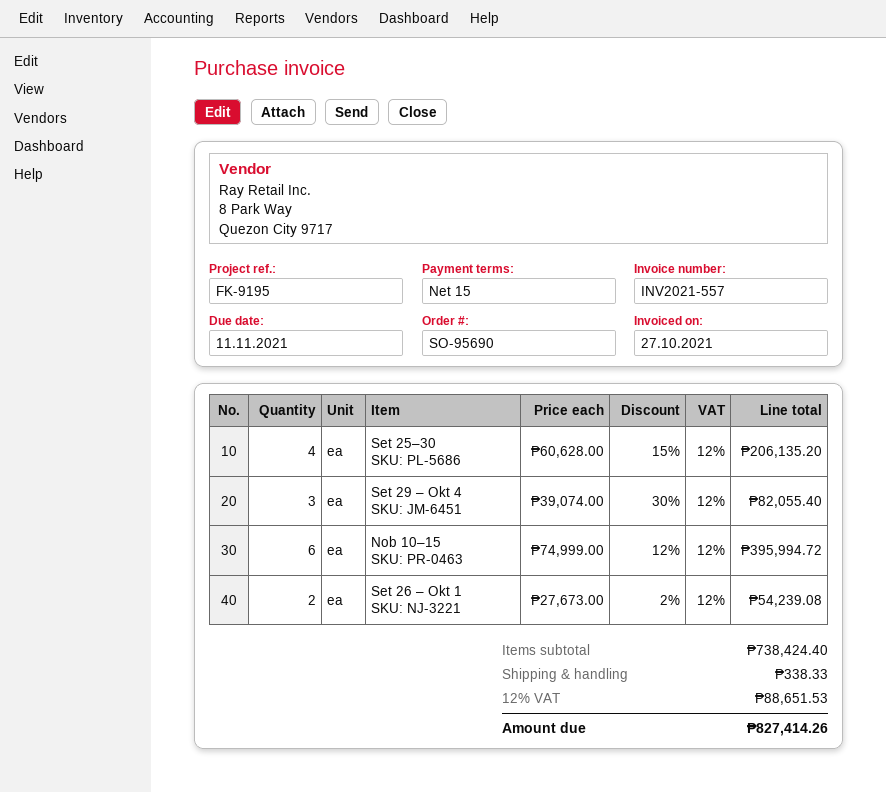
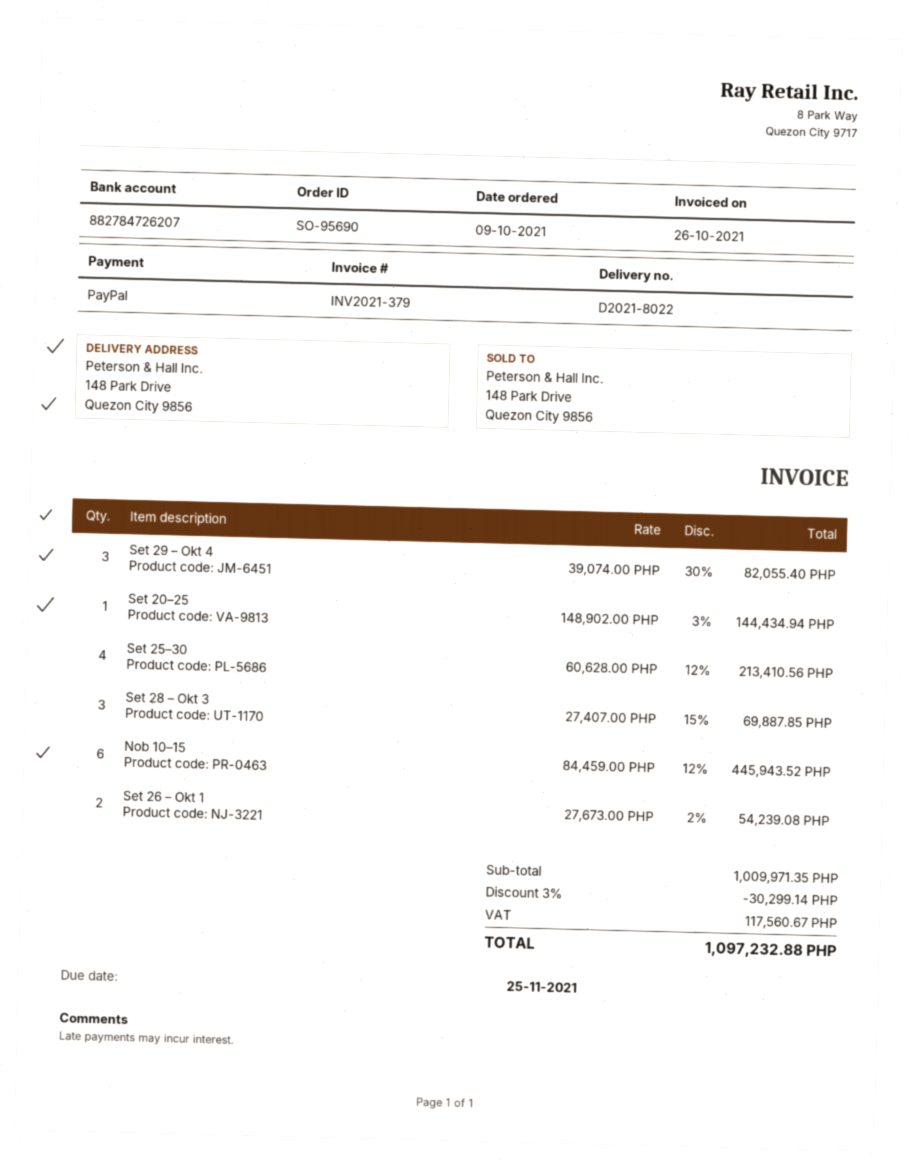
invoice number: INV2021-557 -> INV2021-379
invoice date: 2021-10-27 -> 2021-10-26
due date: 2021-11-11 -> 2021-11-25
Set 25–30: 4 x 60628.00 - 15% = 206135.20 -> 4 x 60628.00 - 12% = 213410.56
Nob 10–15: 6 x 74999.00 - 12% = 395994.72 -> 6 x 84459.00 - 12% = 445943.52
Set 20–25: none -> 1 x 148902.00 - 3% = 144434.94
Set 28 – Okt 3: none -> 3 x 27407.00 - 15% = 69887.85
subtotal: 738424.40 -> 1009971.35
discount: none -> 3% = 30299.14
shipping: 338.33 -> none
tax: 88651.53 -> 117560.67
total: 827414.26 -> 1097232.88

